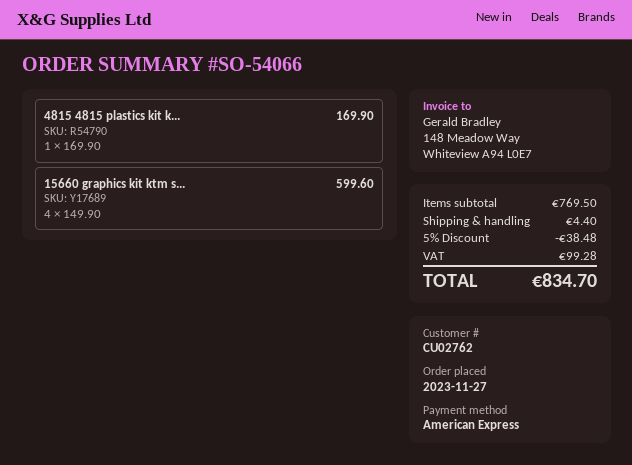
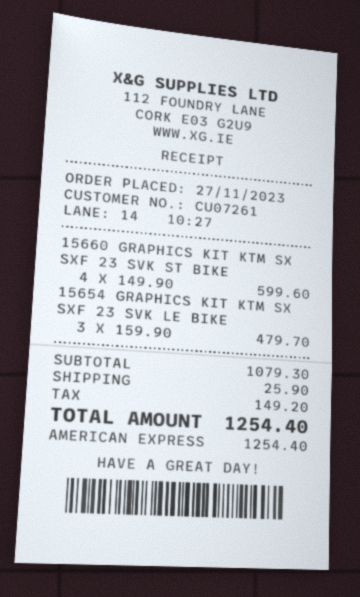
customer number: CU02762 -> CU07261
4815 4815 plastics kit k...: 1 x 169.90 = 169.90 -> none
15654 GRAPHICS KIT KTM SX SXF 23 SVK LE BIKE: none -> 3 x 159.90 = 479.70
subtotal: 769.50 -> 1079.30
discount: 5% = 38.48 -> none
shipping: 4.40 -> 25.90
tax: 99.28 -> 149.20
total: 834.70 -> 1254.40

